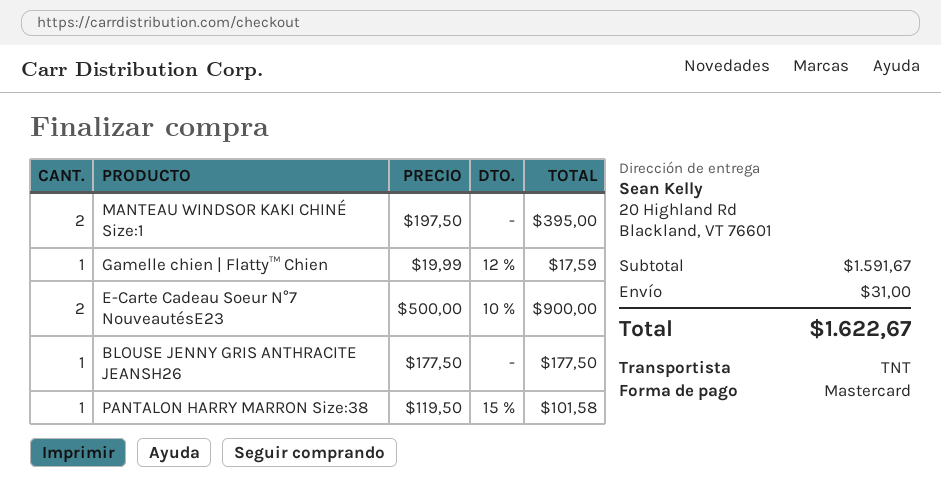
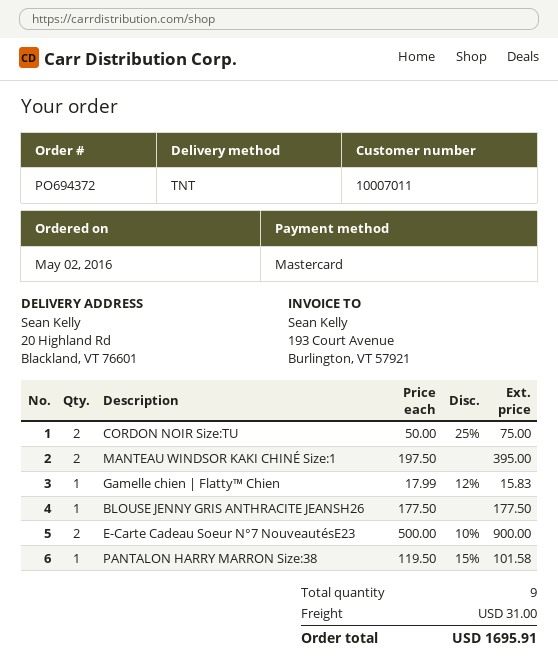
Gamelle chien | Flatty™ Chien: 1 x 19.99 - 12% = 17.59 -> 1 x 17.99 - 12% = 15.83
CORDON NOIR Size:TU: none -> 2 x 50.00 - 25% = 75.00
total: 1622.67 -> 1695.91

